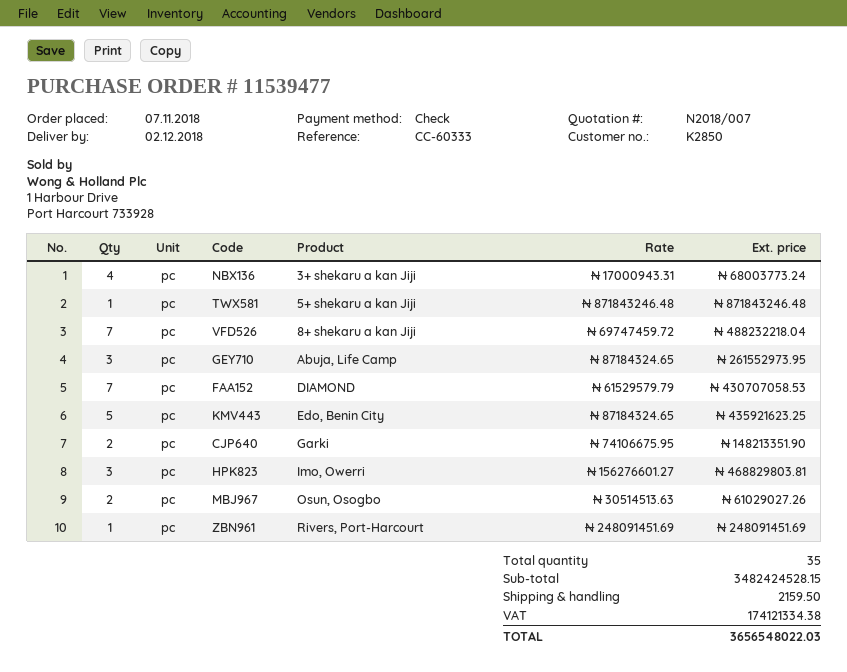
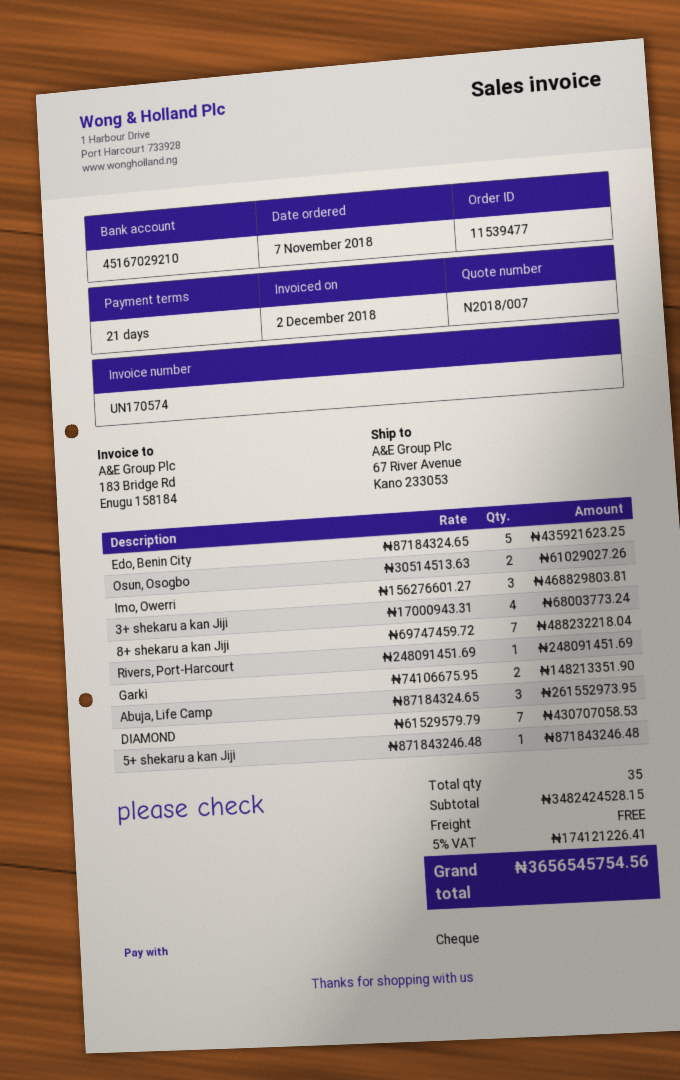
shipping: 2159.50 -> 0.00
tax: 174121334.38 -> 174121226.41
total: 3656548022.03 -> 3656545754.56

